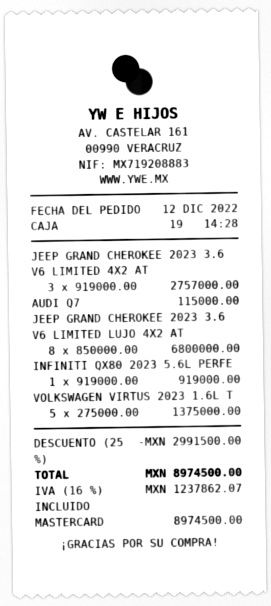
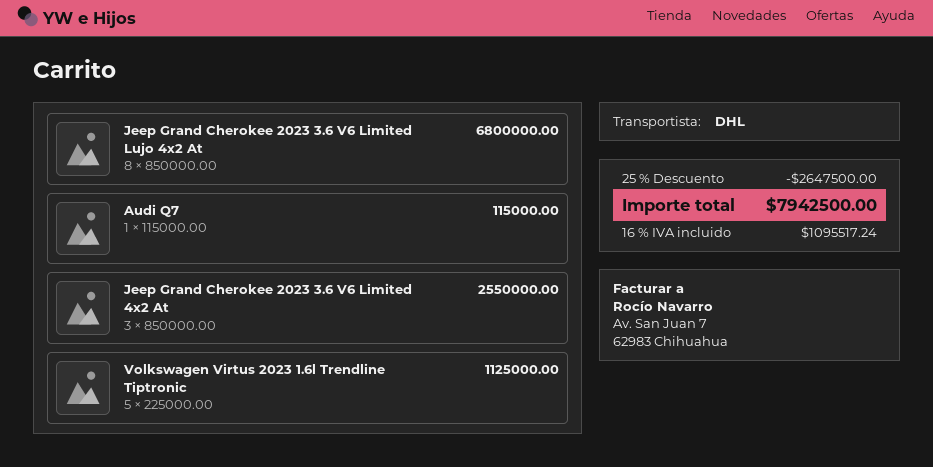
JEEP GRAND CHEROKEE 2023 3.6 V6 LIMITED 4X2 AT: 3 x 919000.00 = 2757000.00 -> 3 x 850000.00 = 2550000.00
INFINITI QX80 2023 5.6L PERFE: 1 x 919000.00 = 919000.00 -> none
VOLKSWAGEN VIRTUS 2023 1.6L T: 5 x 275000.00 = 1375000.00 -> 5 x 225000.00 = 1125000.00
discount: 25% = 2991500.00 -> 25% = 2647500.00
tax: 16% = 1237862.07 -> 16% = 1095517.24
total: 8974500.00 -> 7942500.00

